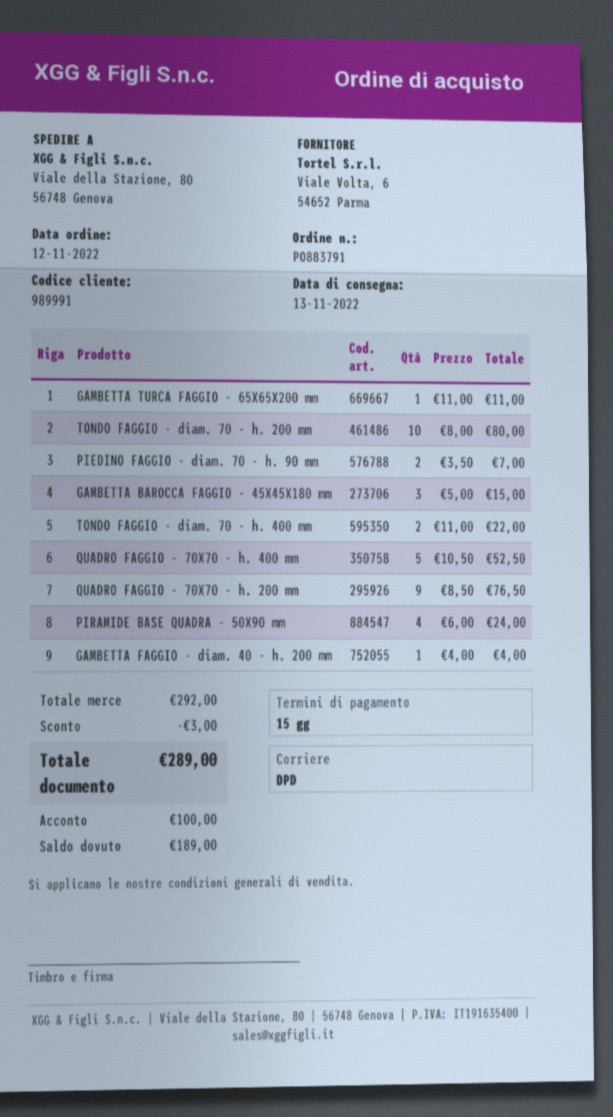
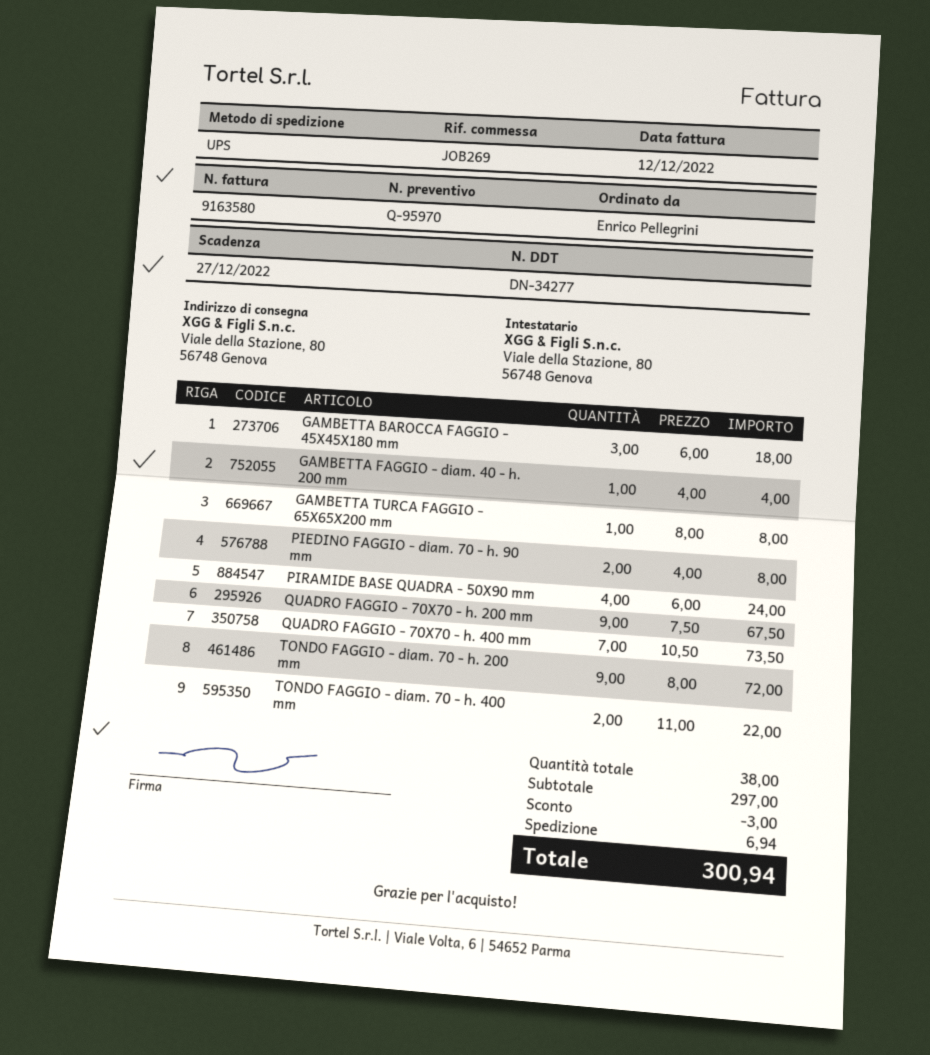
shipping method: DPD -> UPS
GAMBETTA TURCA FAGGIO - 65X65X200 mm: 1 x 11.00 = 11.00 -> 1 x 8.00 = 8.00
TONDO FAGGIO - diam. 70 - h. 200 mm: 10 x 8.00 = 80.00 -> 9 x 8.00 = 72.00
PIEDINO FAGGIO - diam. 70 - h. 90 mm: 2 x 3.50 = 7.00 -> 2 x 4.00 = 8.00
GAMBETTA BAROCCA FAGGIO - 45X45X180 mm: 3 x 5.00 = 15.00 -> 3 x 6.00 = 18.00
QUADRO FAGGIO - 70X70 - h. 400 mm: 5 x 10.50 = 52.50 -> 7 x 10.50 = 73.50
QUADRO FAGGIO - 70X70 - h. 200 mm: 9 x 8.50 = 76.50 -> 9 x 7.50 = 67.50
subtotal: 292.00 -> 297.00
shipping: none -> 6.94
total: 289.00 -> 300.94

